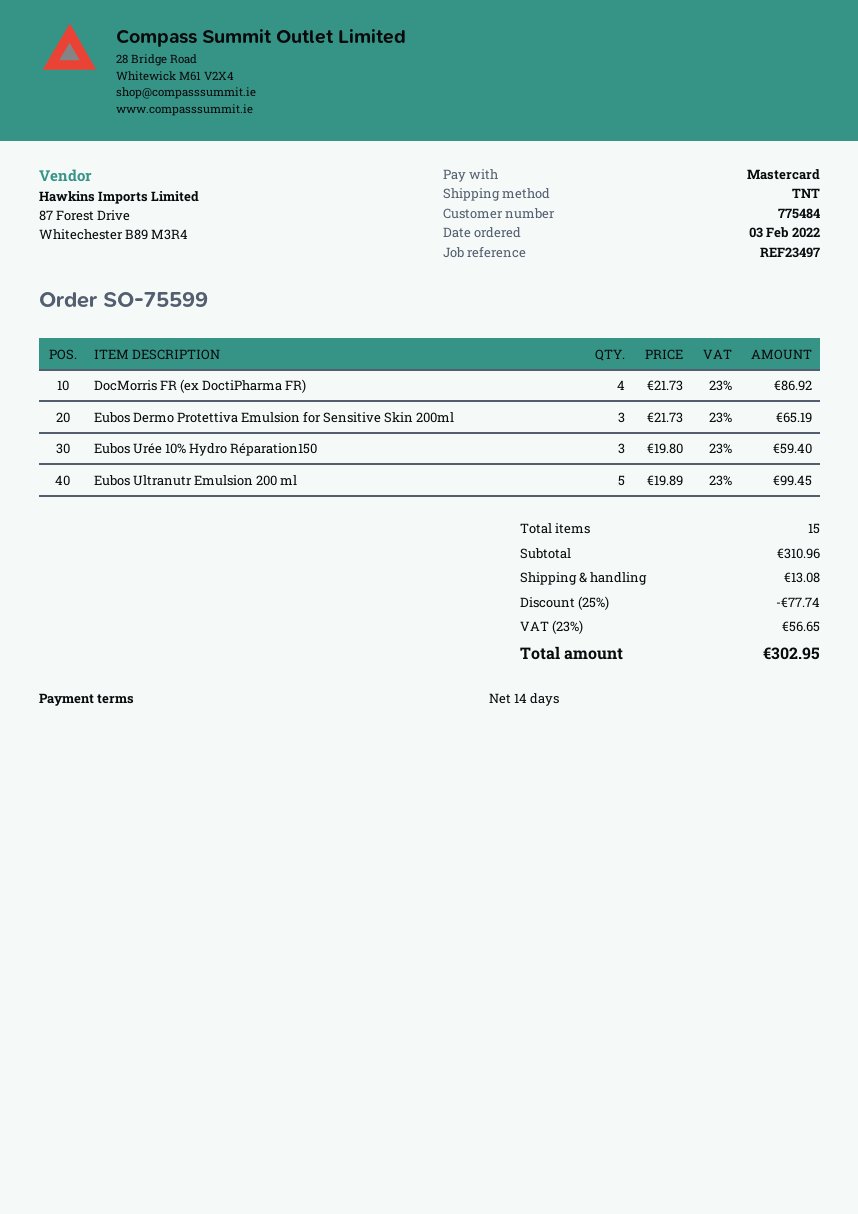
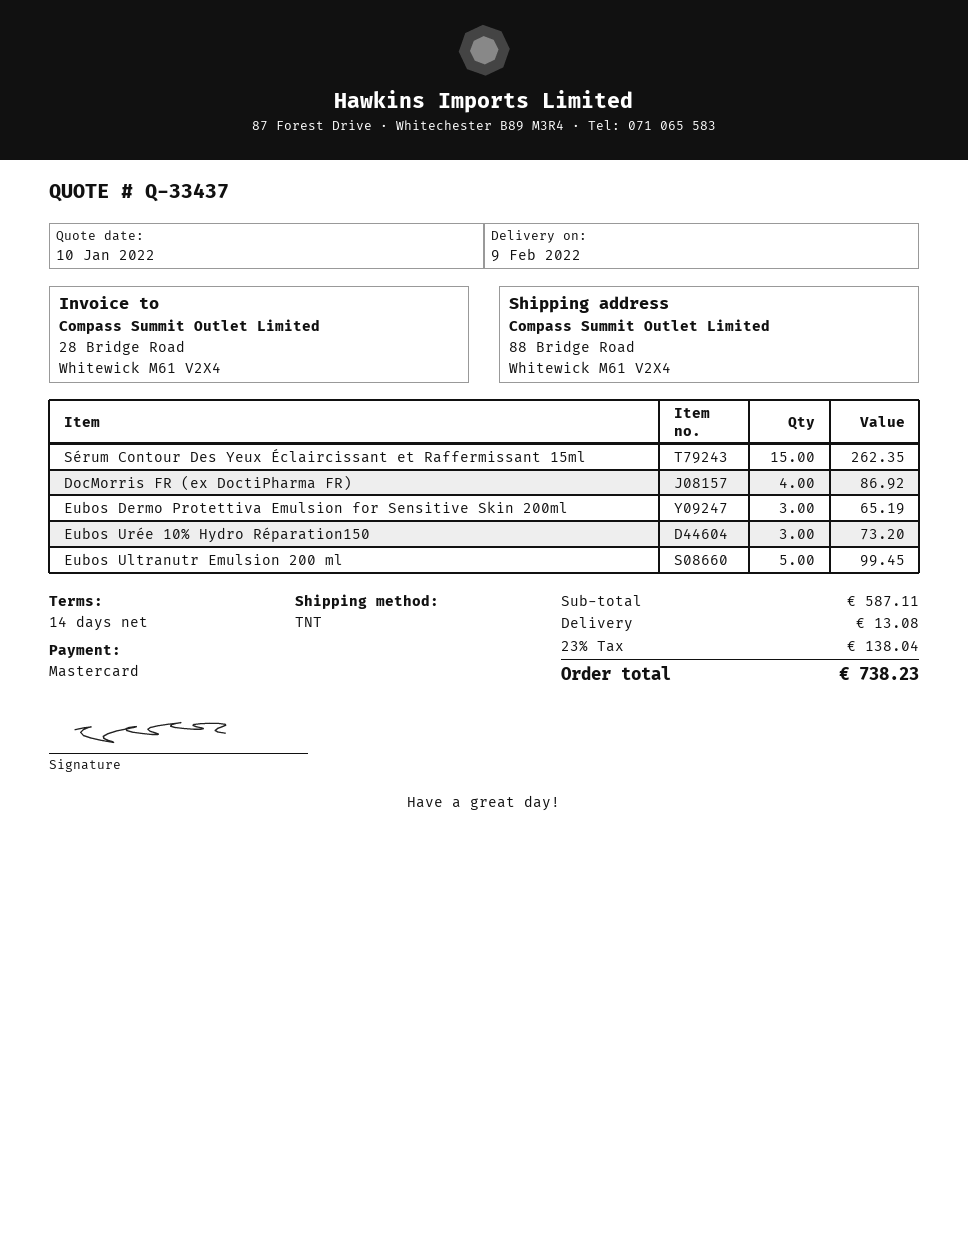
Eubos Urée 10% Hydro Réparation150: 3 for 59.40 -> 3 for 73.20
Sérum Contour Des Yeux Éclaircissant et Raffermissant 15ml: none -> 15 for 262.35
subtotal: 310.96 -> 587.11
discount: 25% = 77.74 -> none
tax: 23% = 56.65 -> 23% = 138.04
total: 302.95 -> 738.23

